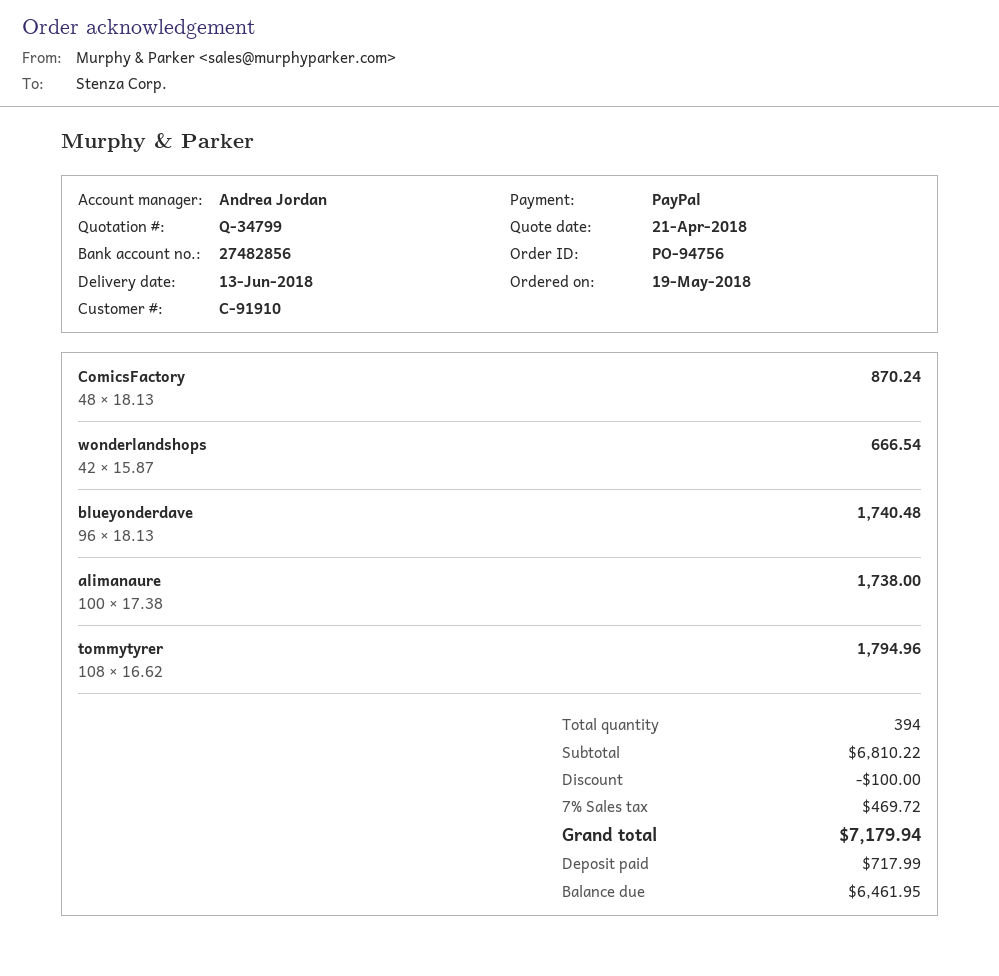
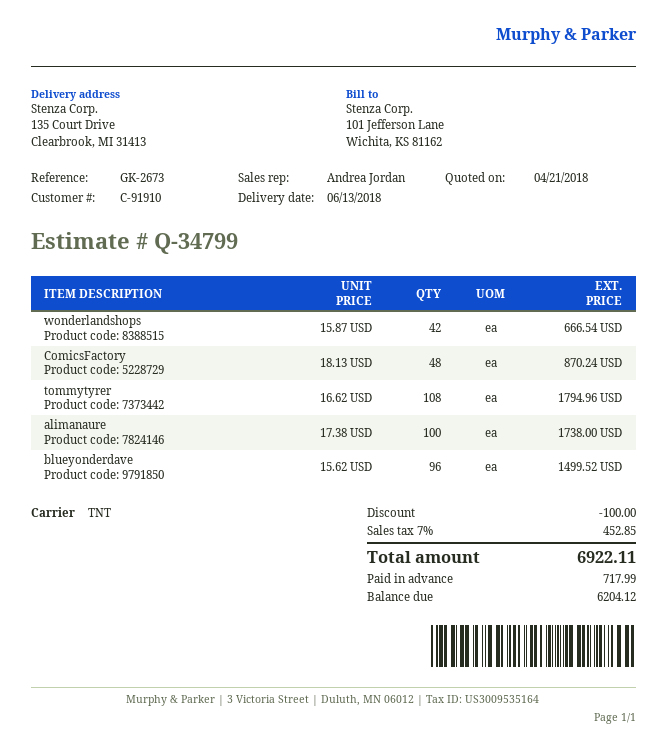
blueyonderdave: 96 x 18.13 = 1740.48 -> 96 x 15.62 = 1499.52
tax: 7% = 469.72 -> 7% = 452.85
total: 7179.94 -> 6922.11
balance: 6461.95 -> 6204.12

